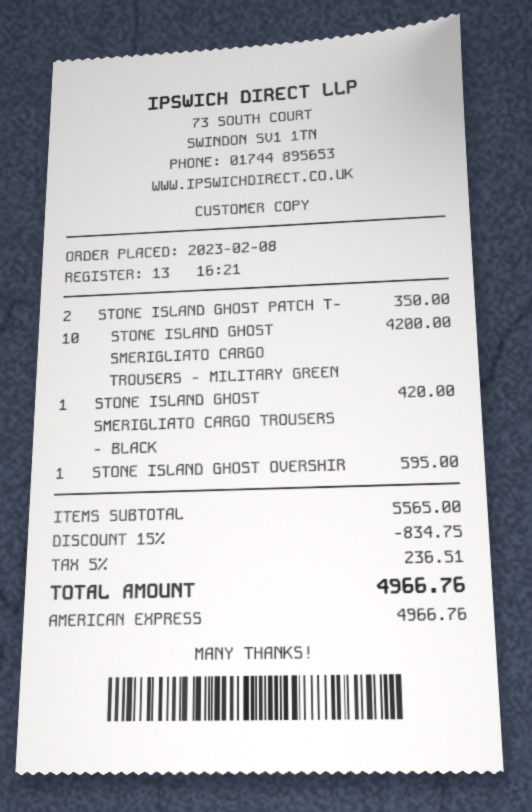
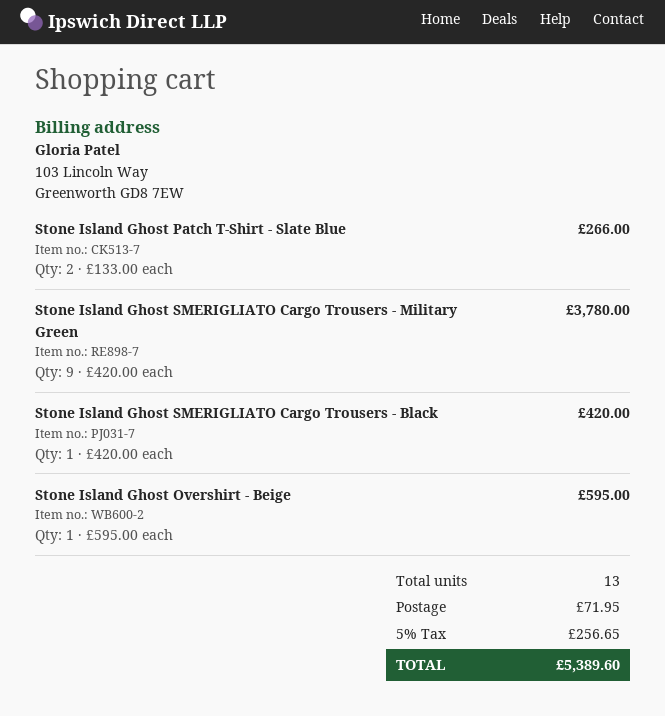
STONE ISLAND GHOST PATCH T-: 2 for 350.00 -> 2 for 266.00
STONE ISLAND GHOST SMERIGLIATO CARGO TROUSERS - MILITARY GREEN: 10 for 4200.00 -> 9 for 3780.00
discount: 15% = 834.75 -> none
shipping: none -> 71.95
tax: 5% = 236.51 -> 5% = 256.65
total: 4966.76 -> 5389.60

